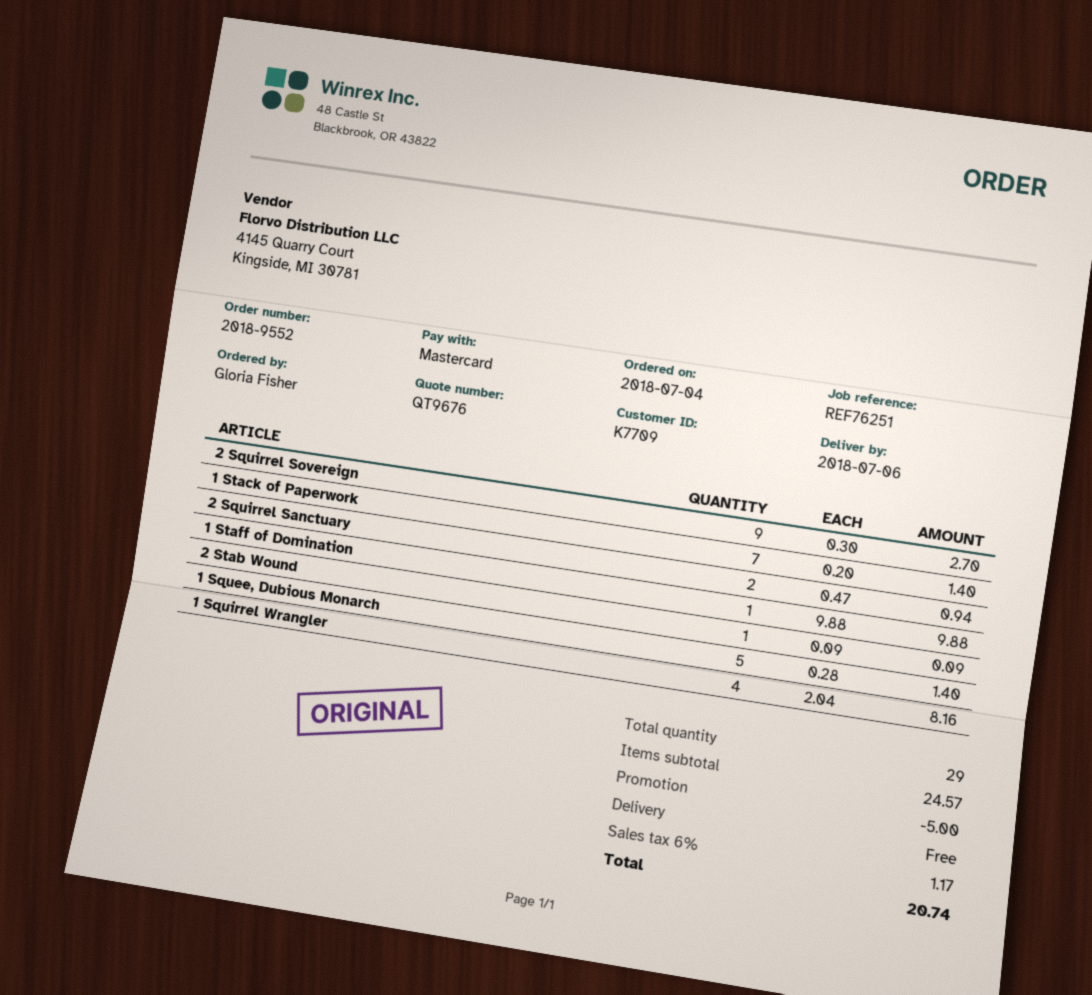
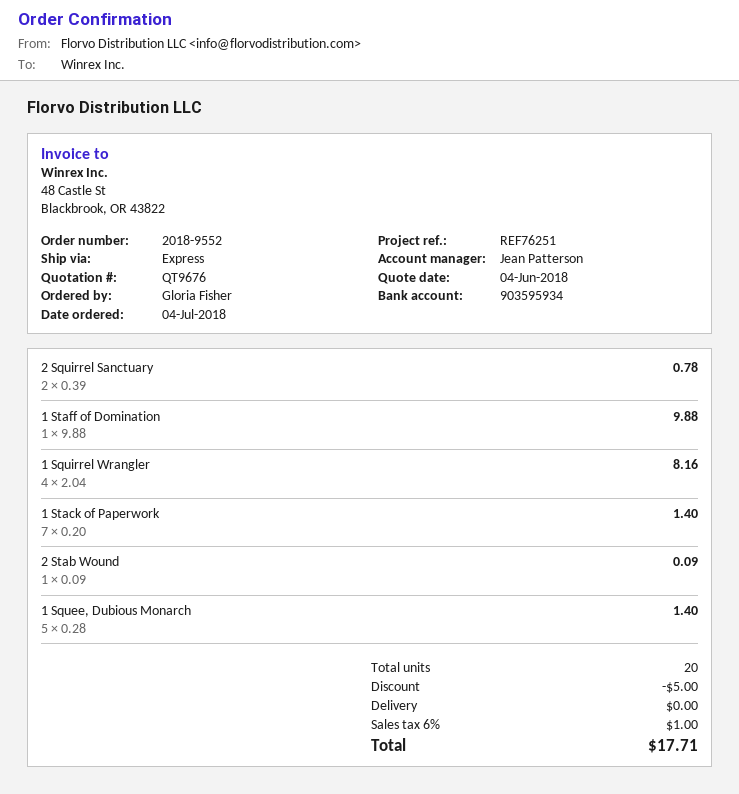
2 Squirrel Sovereign: 9 x 0.30 = 2.70 -> none
2 Squirrel Sanctuary: 2 x 0.47 = 0.94 -> 2 x 0.39 = 0.78
total quantity: 29 -> 20
tax: 6% = 1.17 -> 6% = 1.00
total: 20.74 -> 17.71

